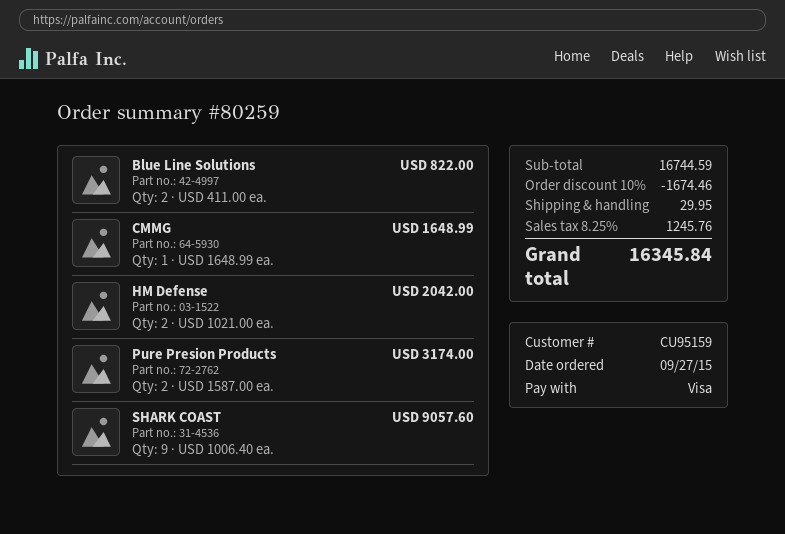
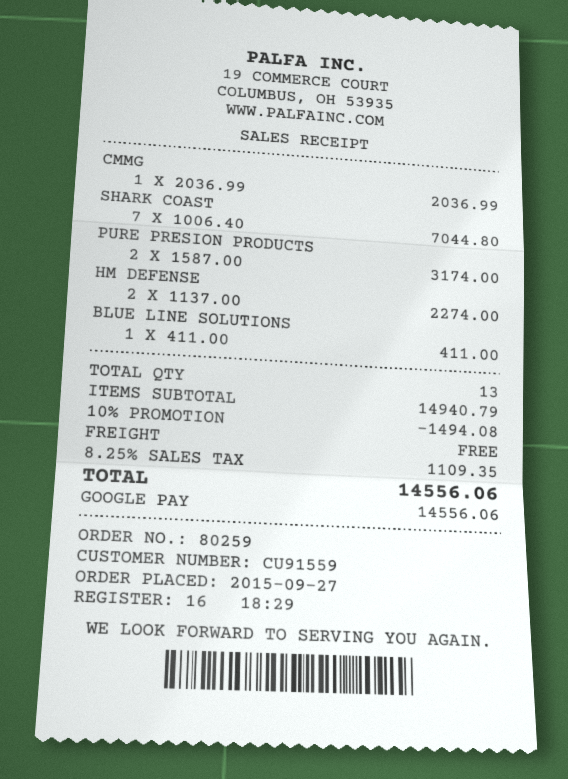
customer number: CU95159 -> CU91559
payment method: Visa -> Google Pay
Blue Line Solutions: 2 x 411.00 = 822.00 -> 1 x 411.00 = 411.00
CMMG: 1 x 1648.99 = 1648.99 -> 1 x 2036.99 = 2036.99
HM Defense: 2 x 1021.00 = 2042.00 -> 2 x 1137.00 = 2274.00
SHARK COAST: 9 x 1006.40 = 9057.60 -> 7 x 1006.40 = 7044.80
subtotal: 16744.59 -> 14940.79
discount: 10% = 1674.46 -> 10% = 1494.08
shipping: 29.95 -> 0.00
tax: 8.25% = 1245.76 -> 8.25% = 1109.35
total: 16345.84 -> 14556.06

